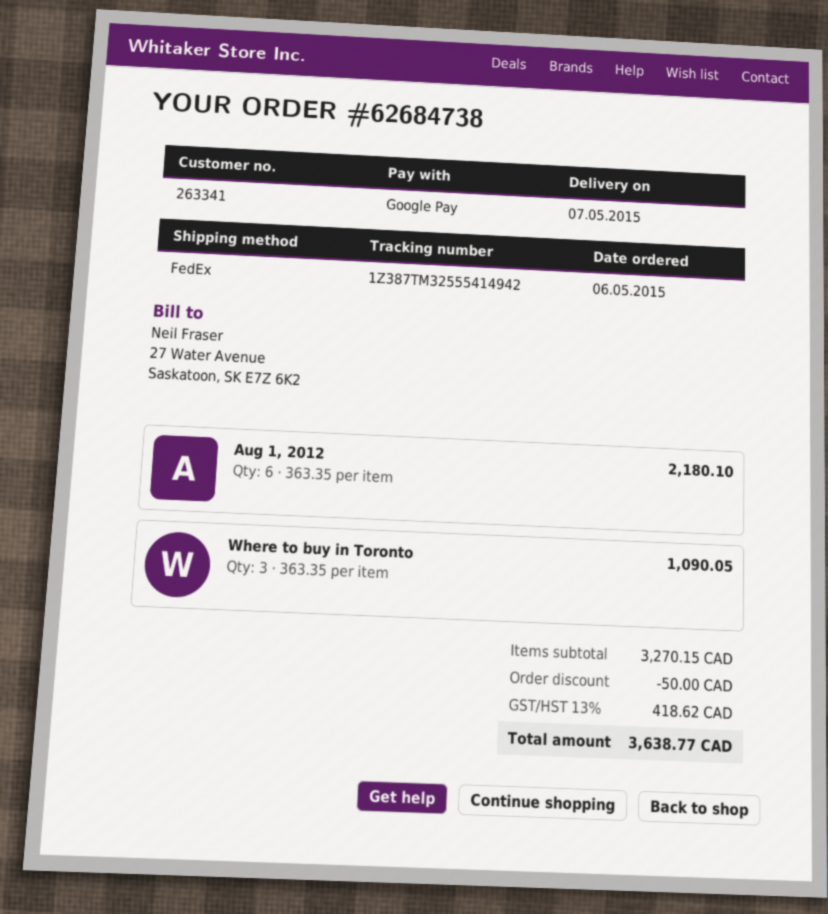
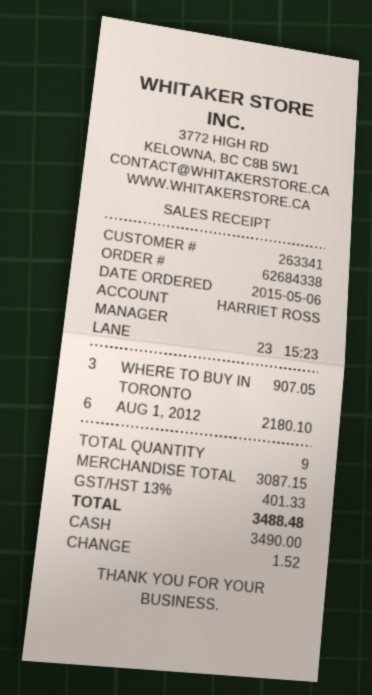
order number: 62684738 -> 62684338
payment method: Google Pay -> cash
Where to buy in Toronto: 3 for 1090.05 -> 3 for 907.05
subtotal: 3270.15 -> 3087.15
discount: 50.00 -> none
tax: 13% = 418.62 -> 13% = 401.33
total: 3638.77 -> 3488.48

